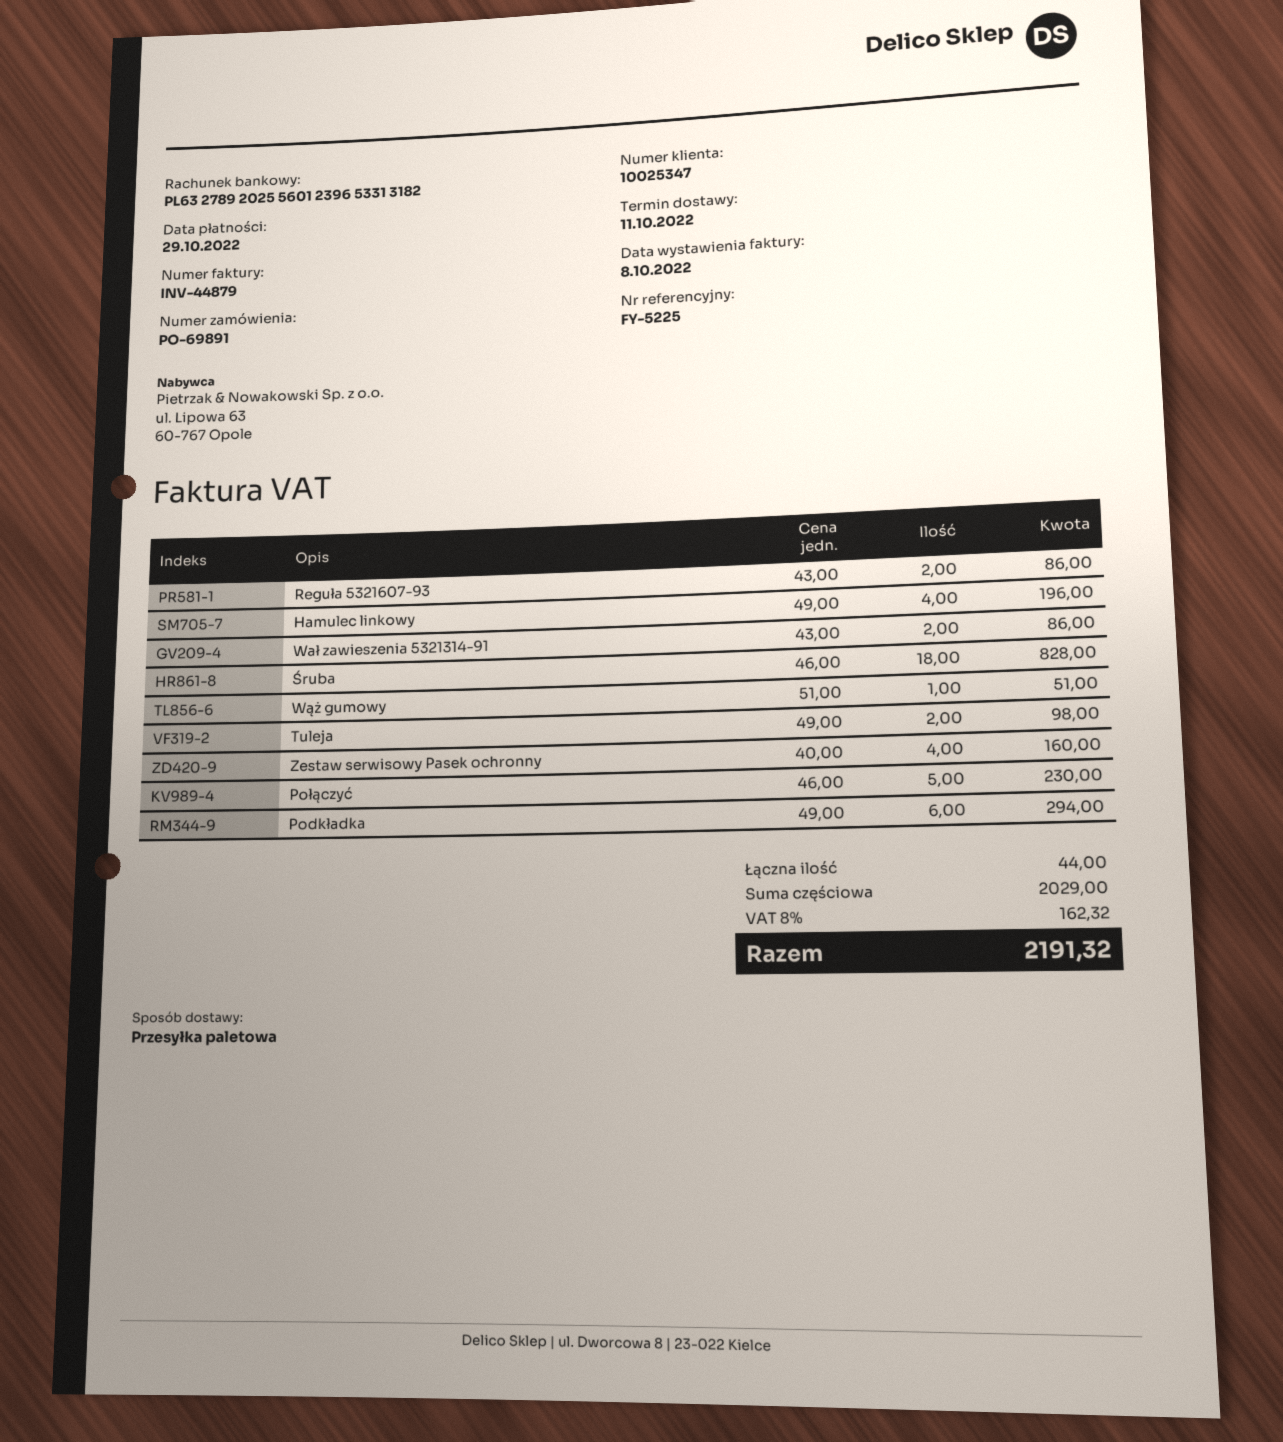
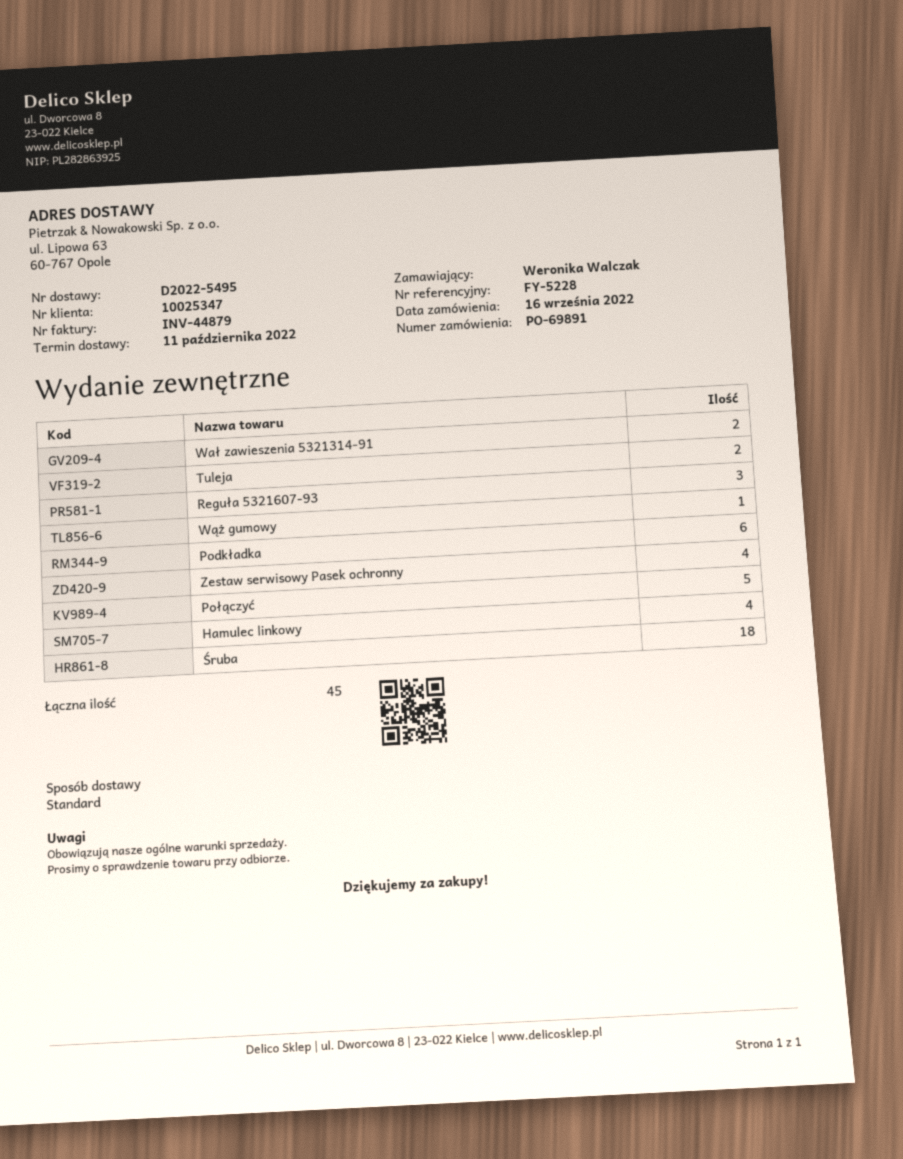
reference: FY-5225 -> FY-5228
shipping method: pallet freight -> standard
Reguła 5321607-93: 2 -> 3
total quantity: 44 -> 45

